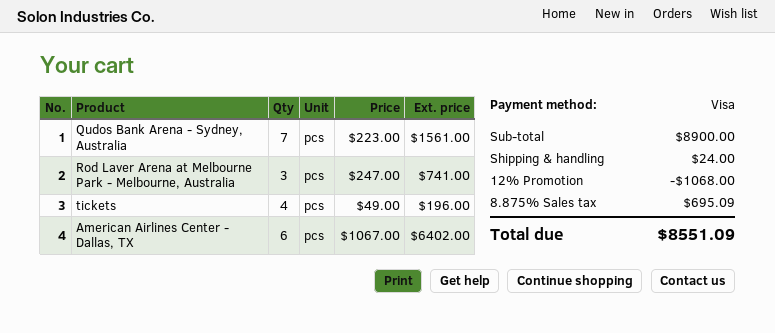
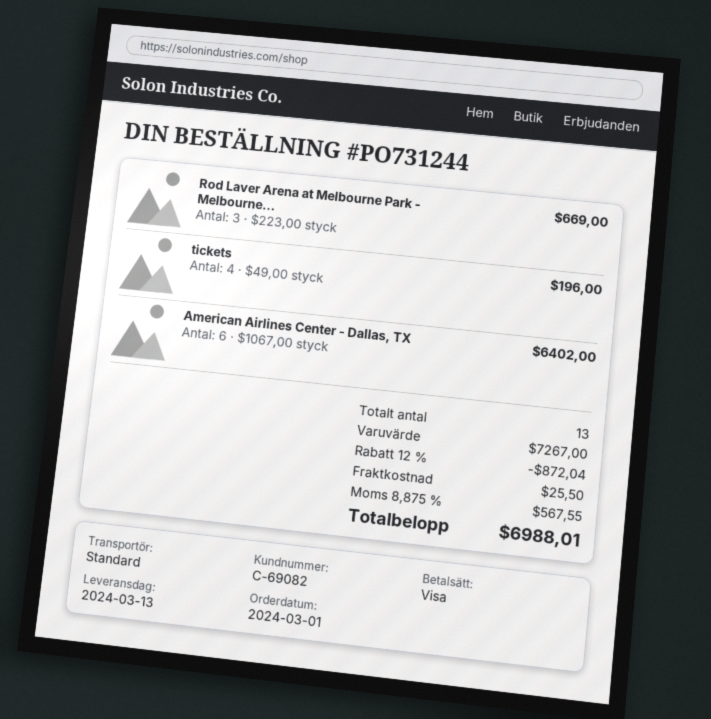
Qudos Bank Arena - Sydney, Australia: 7 x 223.00 = 1561.00 -> none
Rod Laver Arena at Melbourne Park - Melbourne, Australia: 3 x 247.00 = 741.00 -> 3 x 223.00 = 669.00
subtotal: 8900.00 -> 7267.00
discount: 12% = 1068.00 -> 12% = 872.04
shipping: 24.00 -> 25.50
tax: 8.875% = 695.09 -> 8.875% = 567.55
total: 8551.09 -> 6988.01

